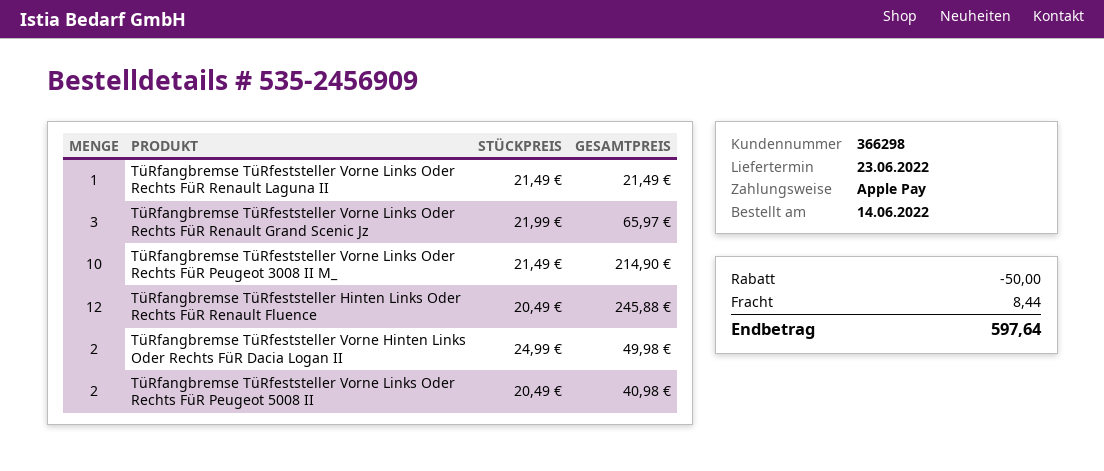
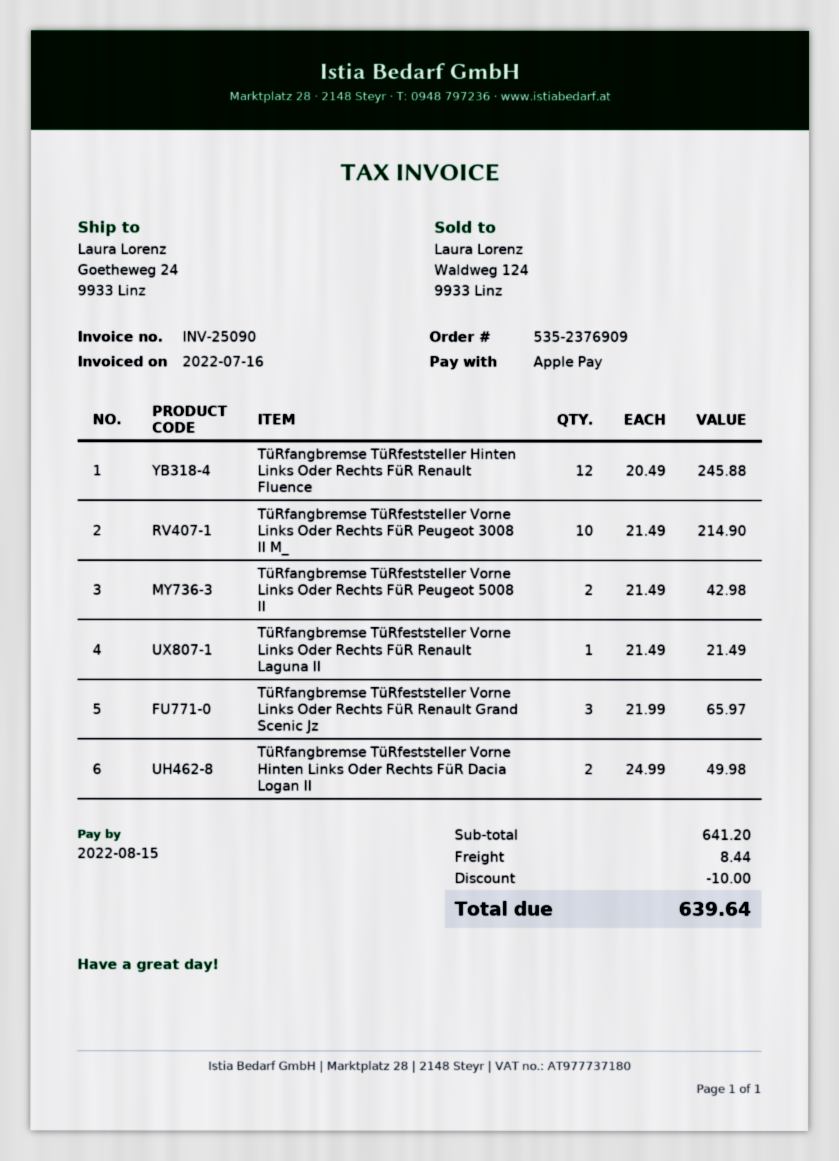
order number: 535-2456909 -> 535-2376909
TüRfangbremse TüRfeststeller Vorne Links Oder Rechts FüR Peugeot 5008 II: 2 x 20.49 = 40.98 -> 2 x 21.49 = 42.98
discount: 50.00 -> 10.00
total: 597.64 -> 639.64

